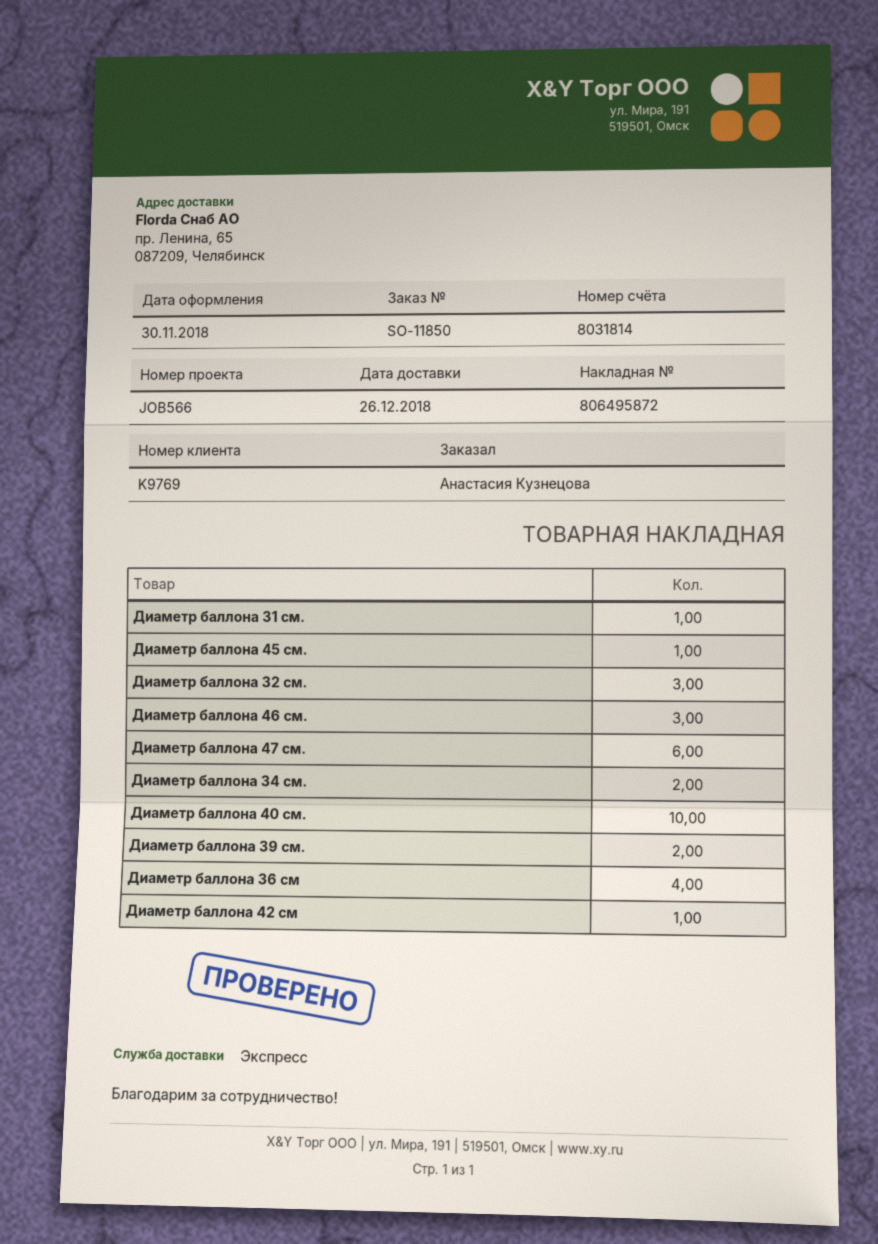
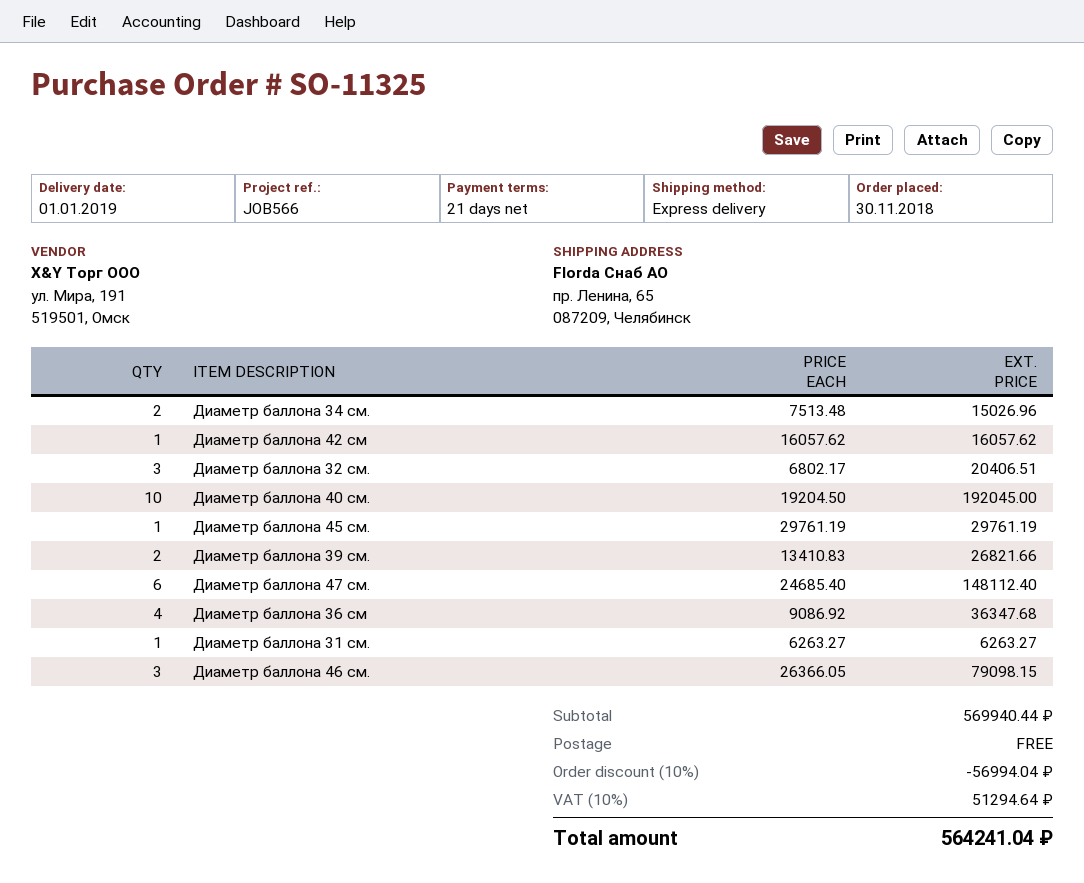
order number: SO-11850 -> SO-11325
delivery date: 2018-12-26 -> 2019-01-01

